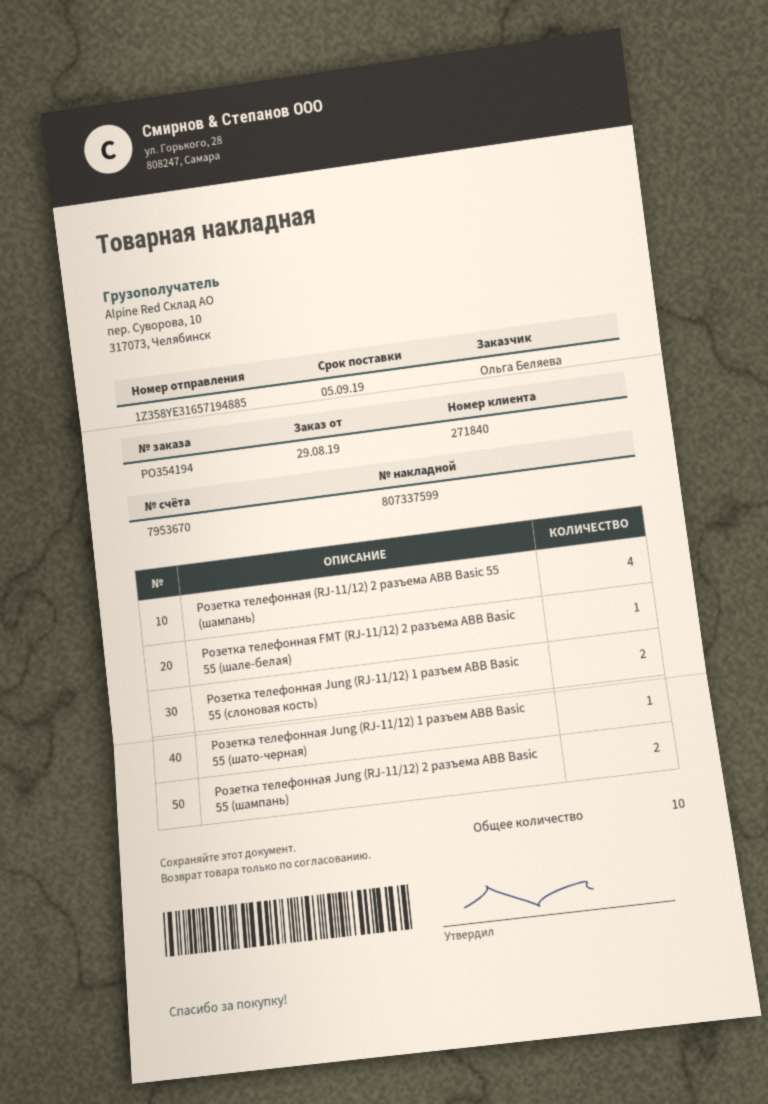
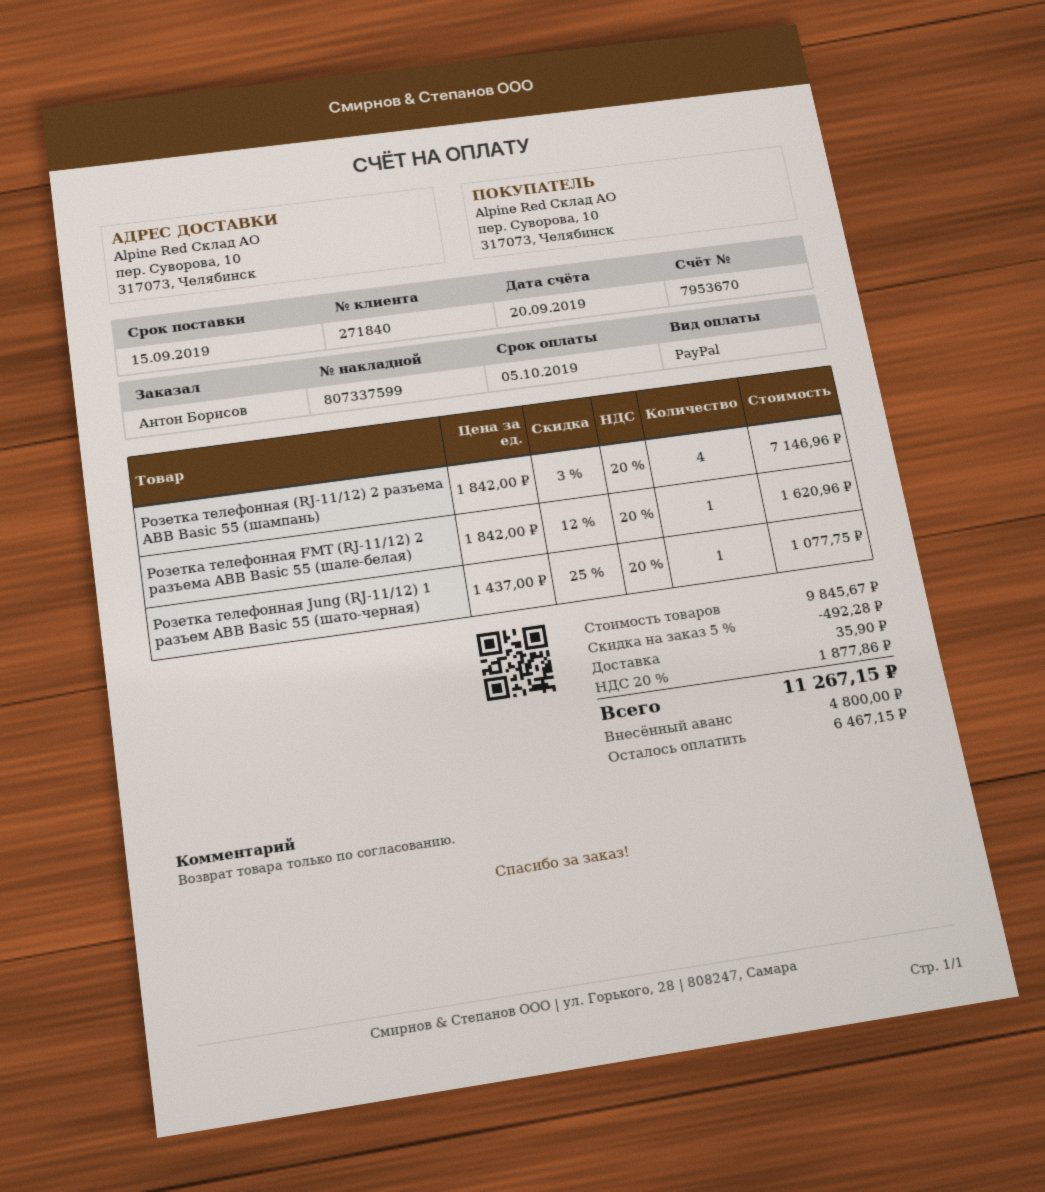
delivery date: 2019-09-05 -> 2019-09-15
ordered by: Ольга Беляева -> Антон Борисов
Розетка телефонная Jung (RJ-11/12) 1 разъем ABB Basic 55 (слоновая кость): 2 -> none
Розетка телефонная Jung (RJ-11/12) 2 разъема ABB Basic 55 (шампань): 2 -> none

